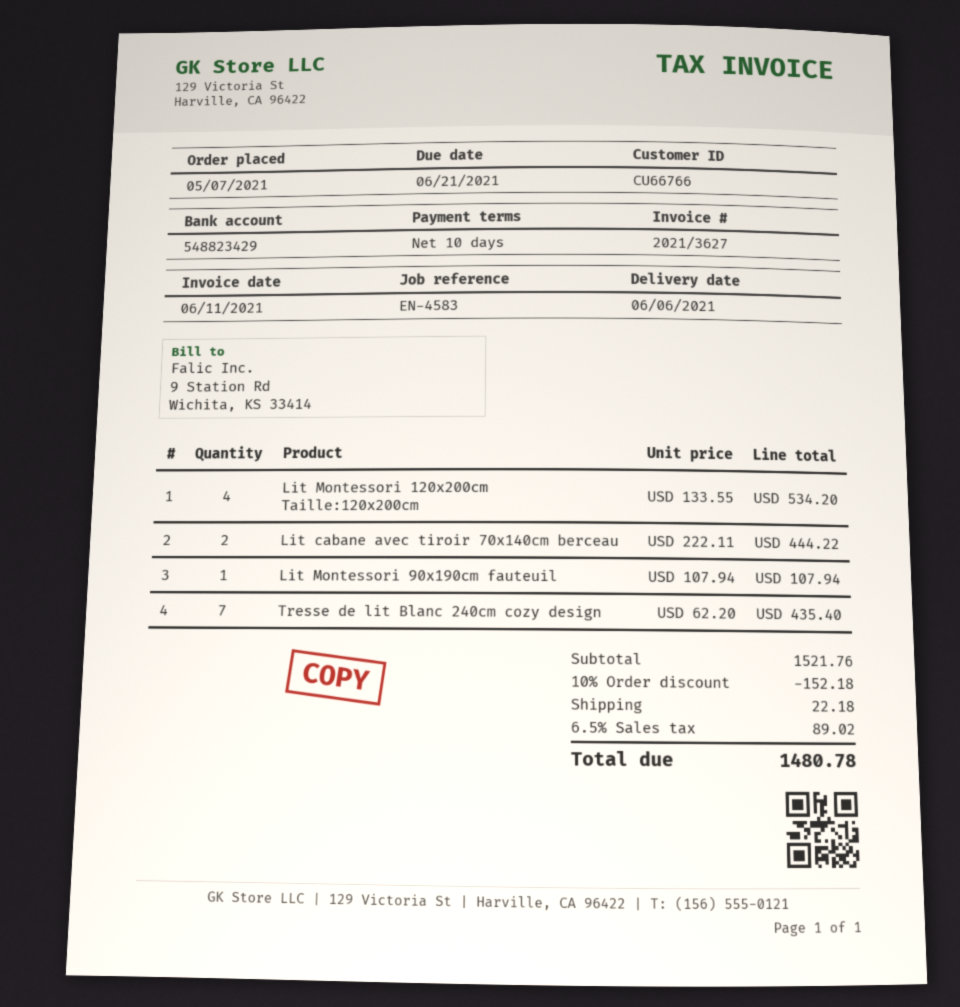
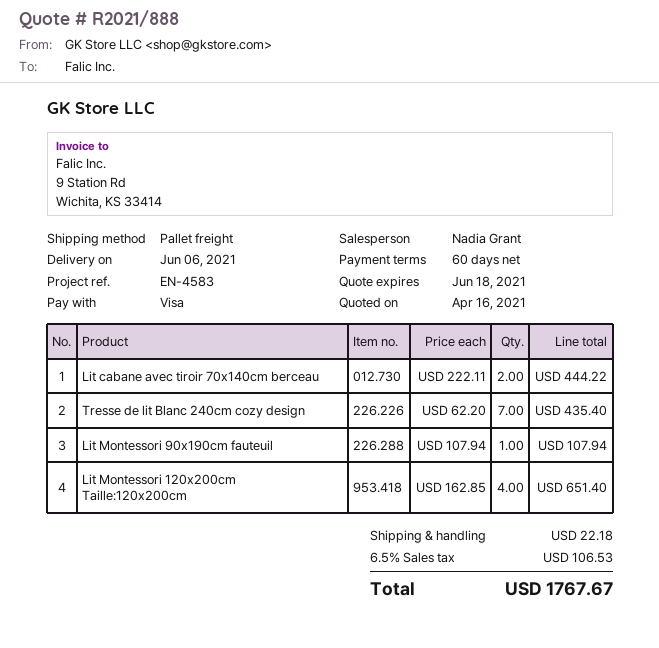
payment terms: 10 days -> 60 days
Lit Montessori 120x200cm Taille:120x200cm: 4 x 133.55 = 534.20 -> 4 x 162.85 = 651.40
discount: 10% = 152.18 -> none
tax: 6.5% = 89.02 -> 6.5% = 106.53
total: 1480.78 -> 1767.67

